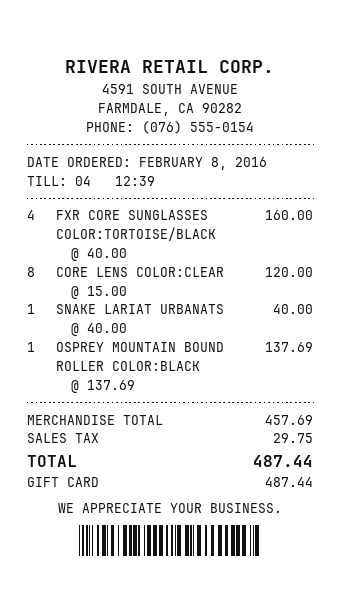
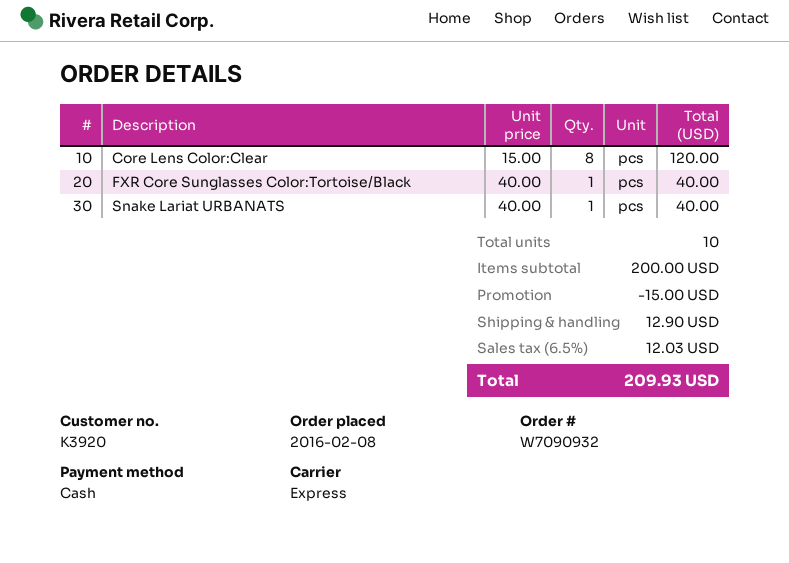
payment method: gift card -> cash
FXR CORE SUNGLASSES COLOR:TORTOISE/BLACK: 4 x 40.00 = 160.00 -> 1 x 40.00 = 40.00
OSPREY MOUNTAIN BOUND ROLLER COLOR:BLACK: 1 x 137.69 = 137.69 -> none
subtotal: 457.69 -> 200.00
discount: none -> 15.00
shipping: none -> 12.90
tax: 29.75 -> 12.03
total: 487.44 -> 209.93

